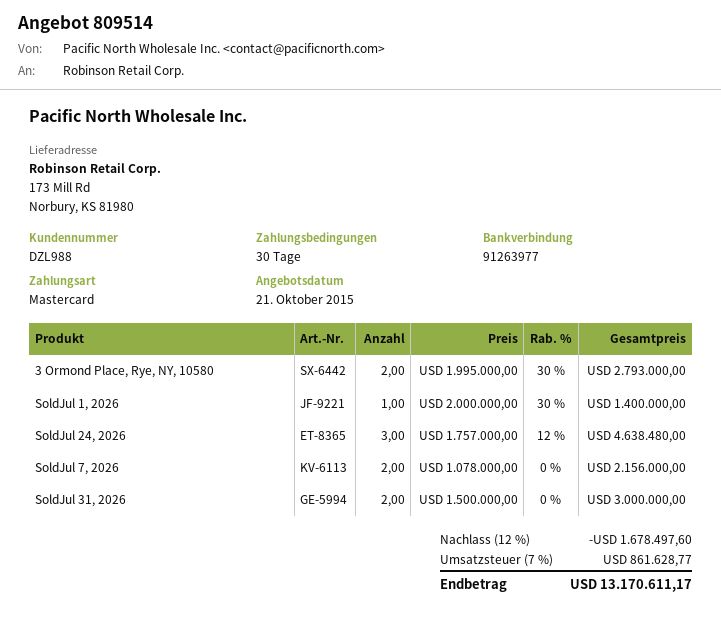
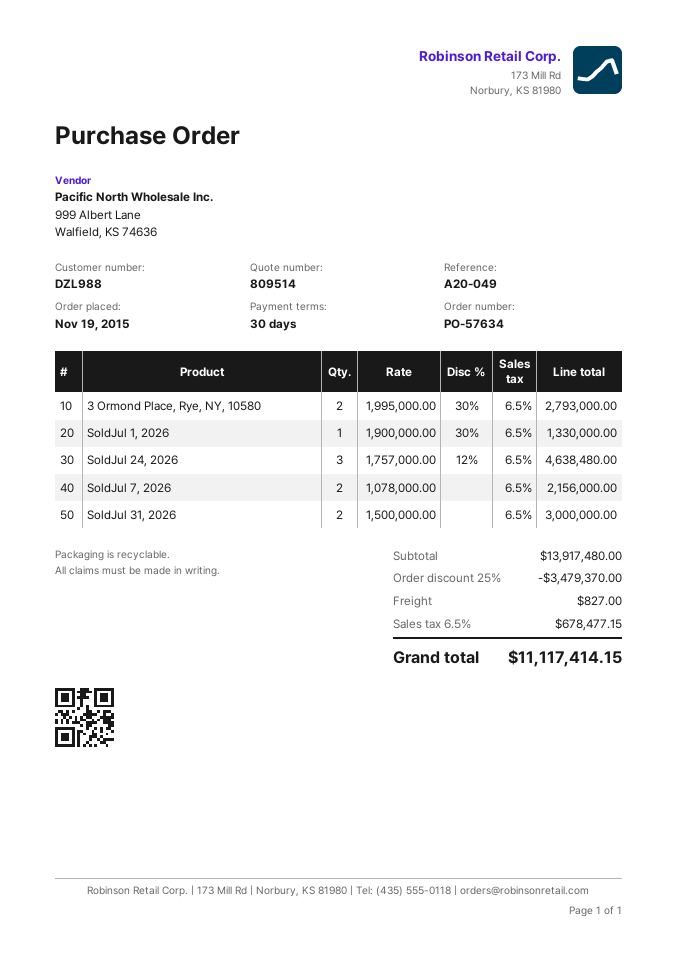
SoldJul 1, 2026: 1 x 2000000.00 - 30% = 1400000.00 -> 1 x 1900000.00 - 30% = 1330000.00
discount: 12% = 1678497.60 -> 25% = 3479370.00
shipping: none -> 827.00
tax: 7% = 861628.77 -> 6.5% = 678477.15
total: 13170611.17 -> 11117414.15

